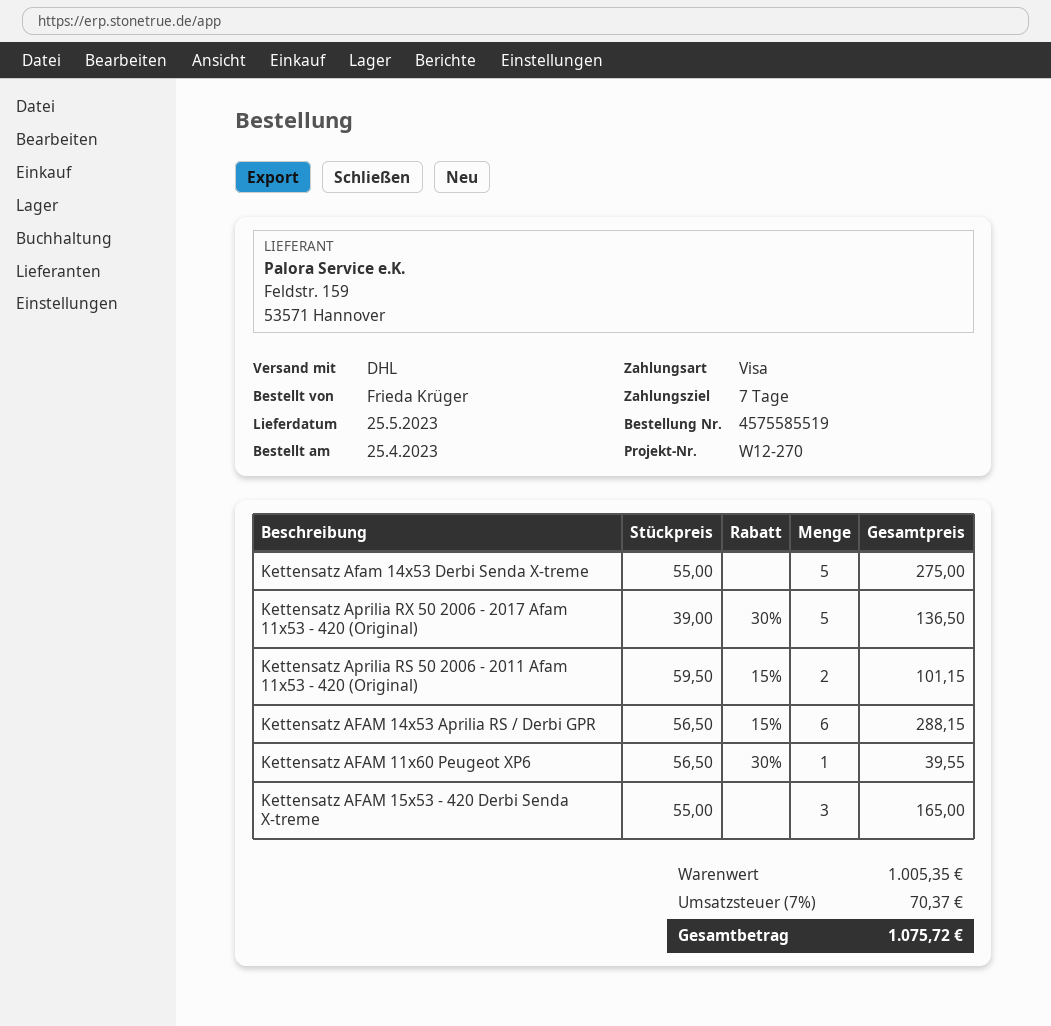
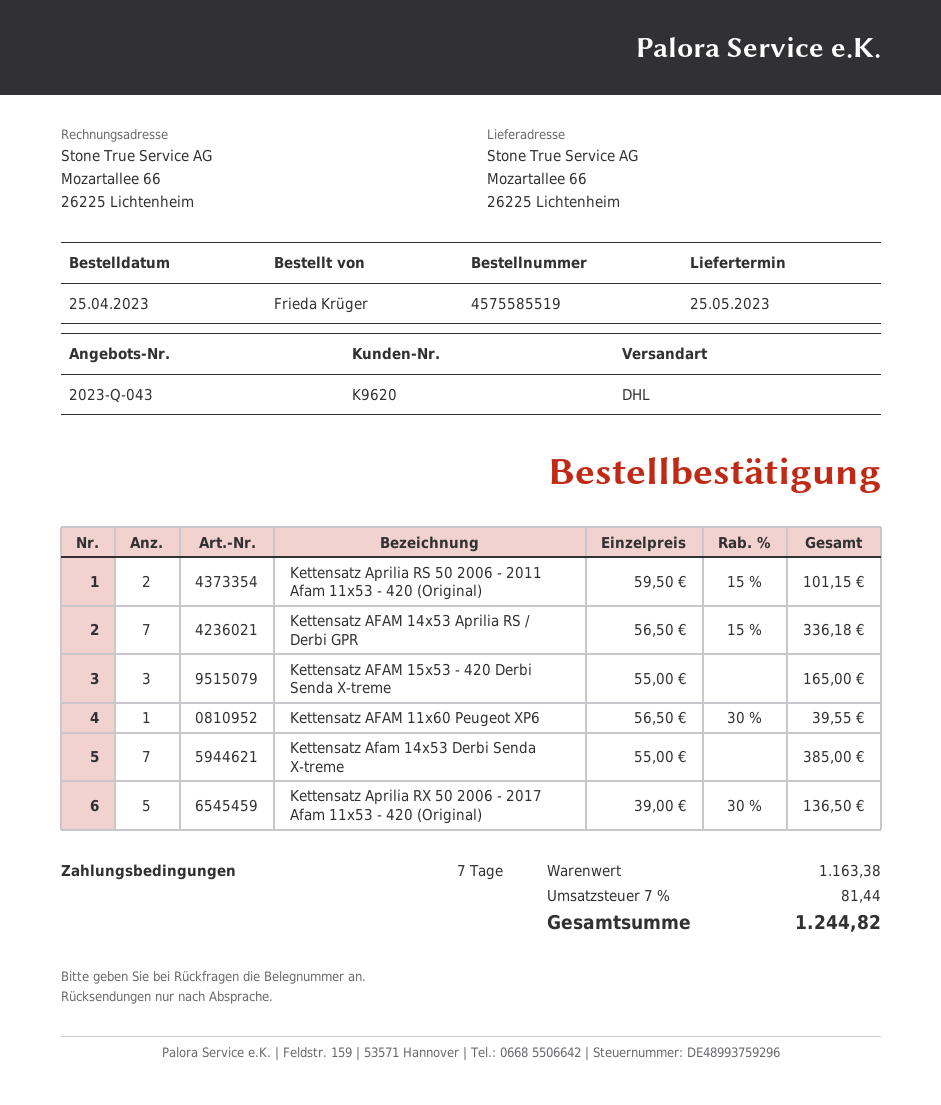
Kettensatz Afam 14x53 Derbi Senda X-treme: 5 x 55.00 = 275.00 -> 7 x 55.00 = 385.00
Kettensatz AFAM 14x53 Aprilia RS / Derbi GPR: 6 x 56.50 - 15% = 288.15 -> 7 x 56.50 - 15% = 336.18
subtotal: 1005.35 -> 1163.38
tax: 7% = 70.37 -> 7% = 81.44
total: 1075.72 -> 1244.82

